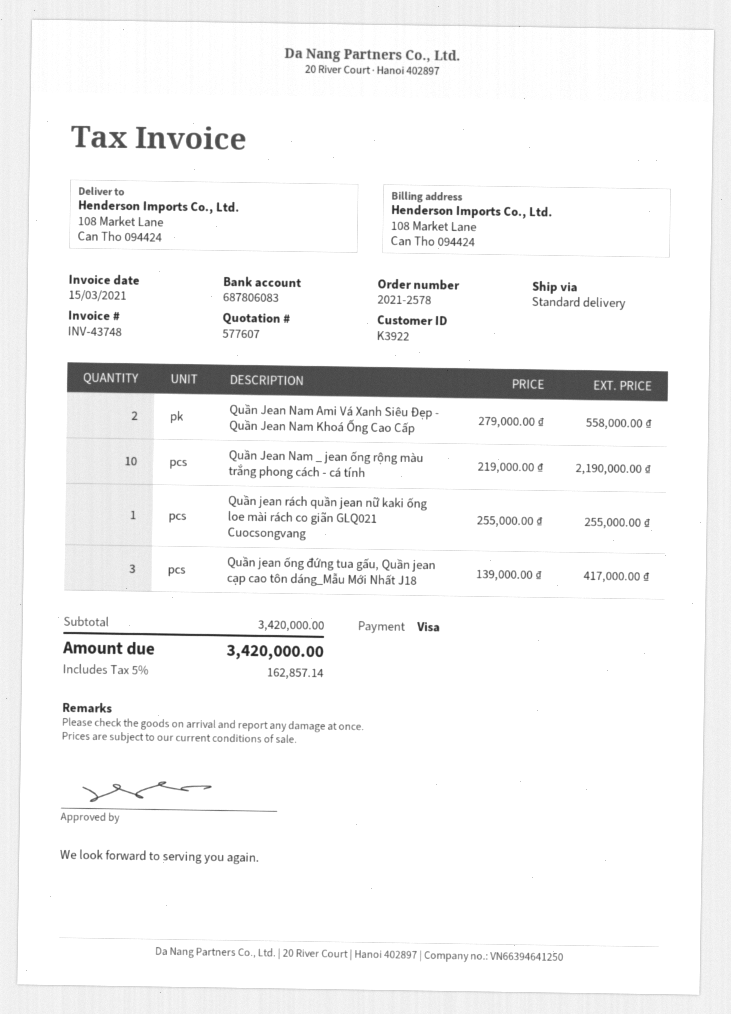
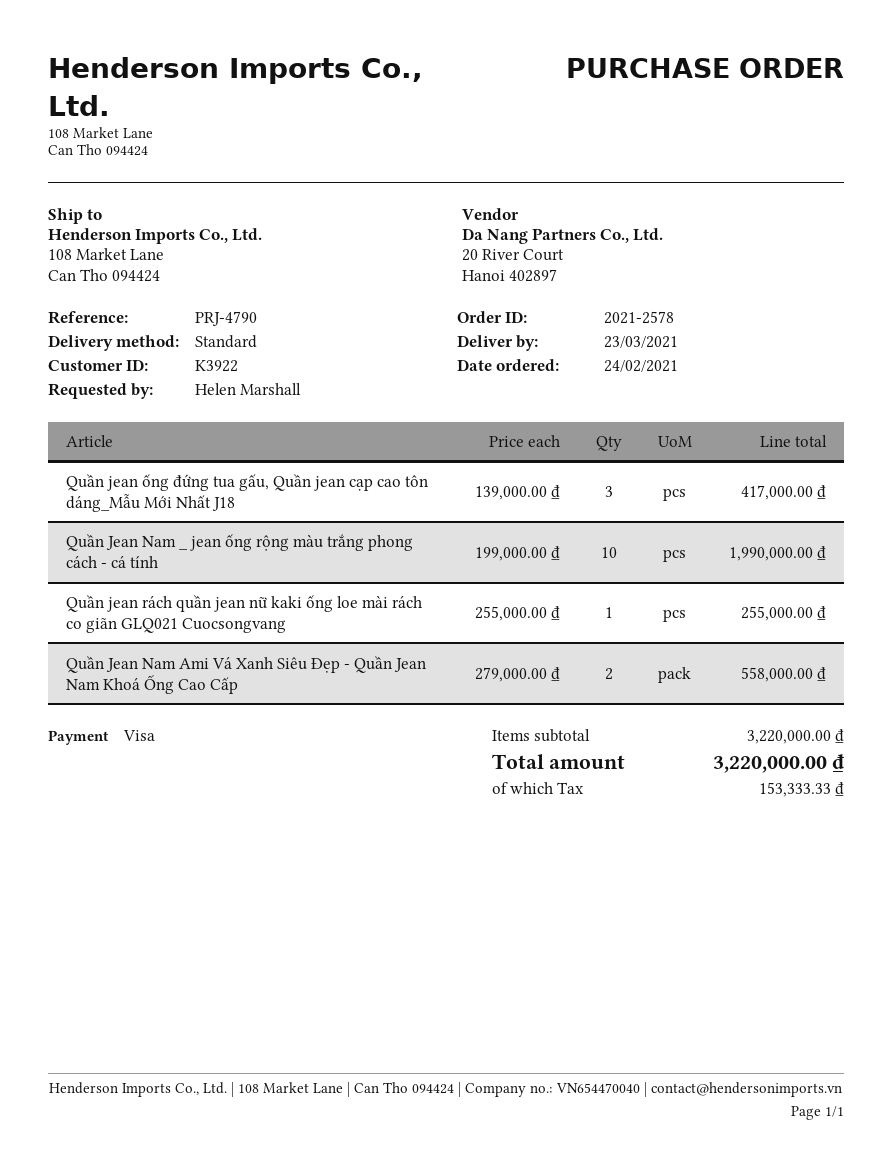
Quần Jean Nam _ jean ống rộng màu trắng phong cách - cá tính: 10 x 219000.00 = 2190000.00 -> 10 x 199000.00 = 1990000.00
subtotal: 3420000.00 -> 3220000.00
tax: 162857.14 -> 153333.33
total: 3420000.00 -> 3220000.00

